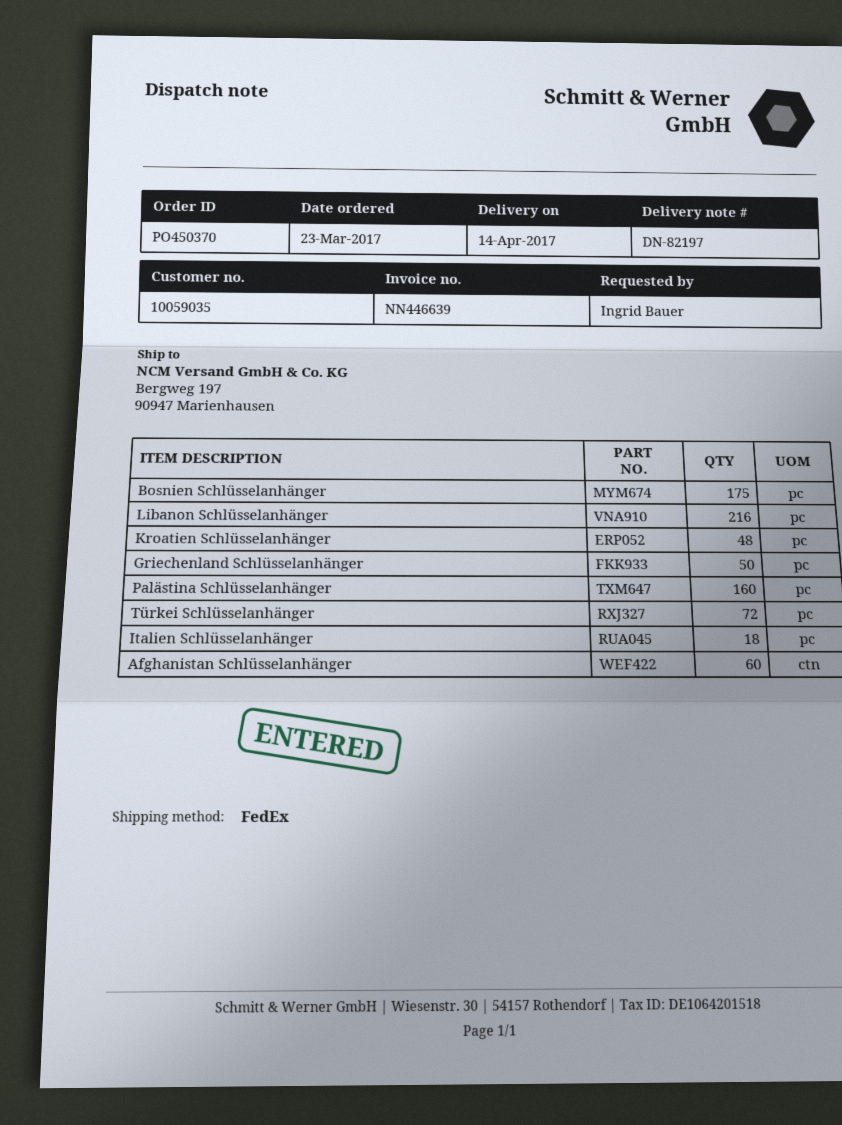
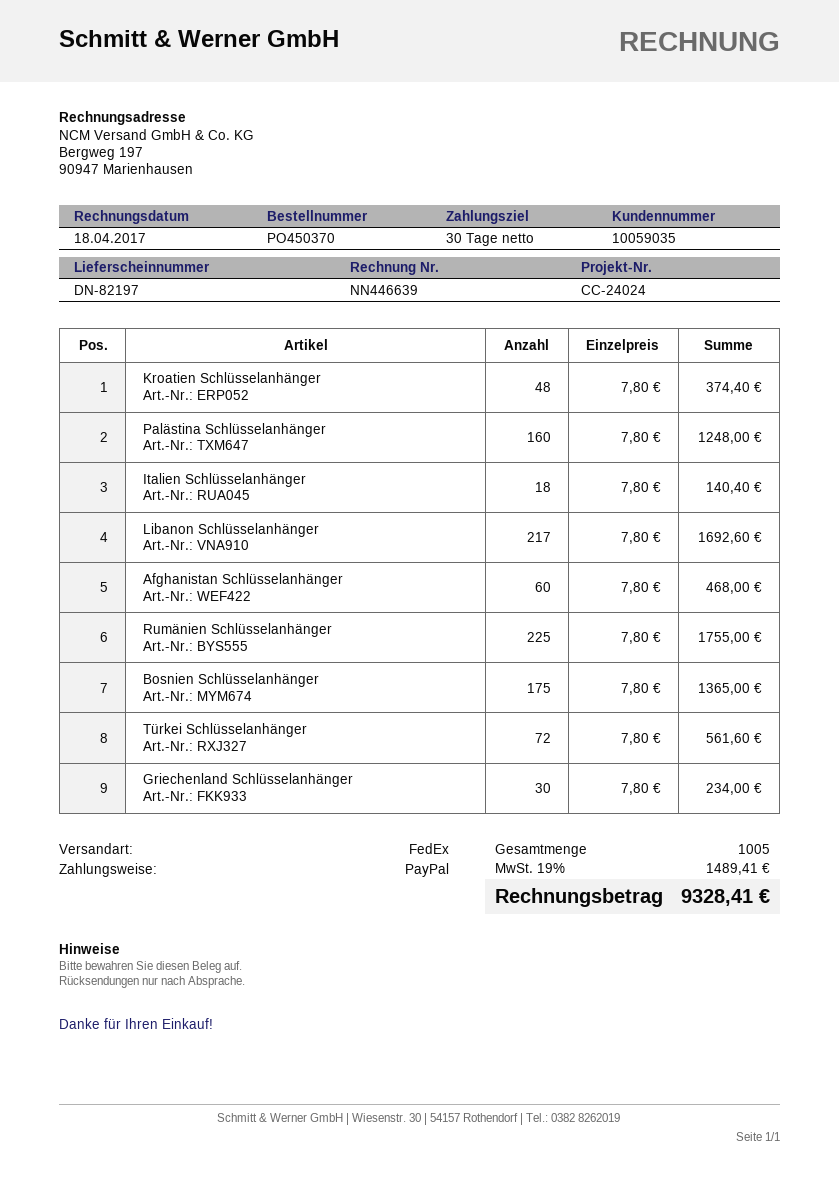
Libanon Schlüsselanhänger: 216 -> 217
Griechenland Schlüsselanhänger: 50 -> 30
Rumänien Schlüsselanhänger: none -> 225

